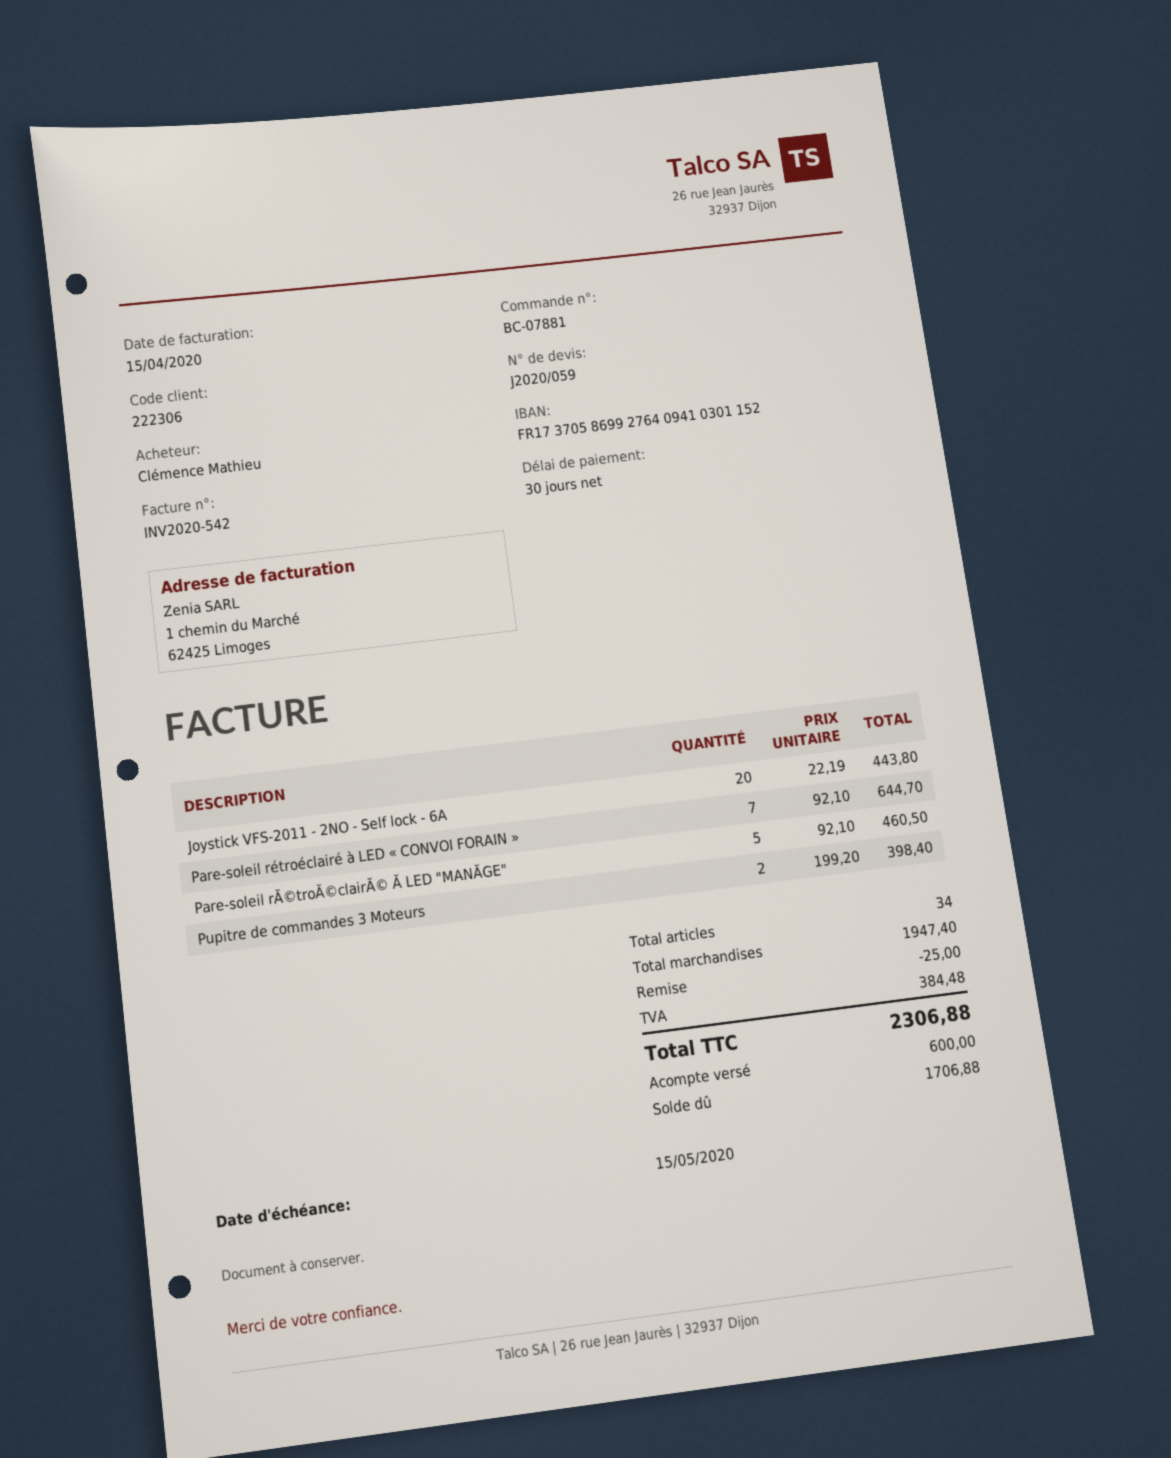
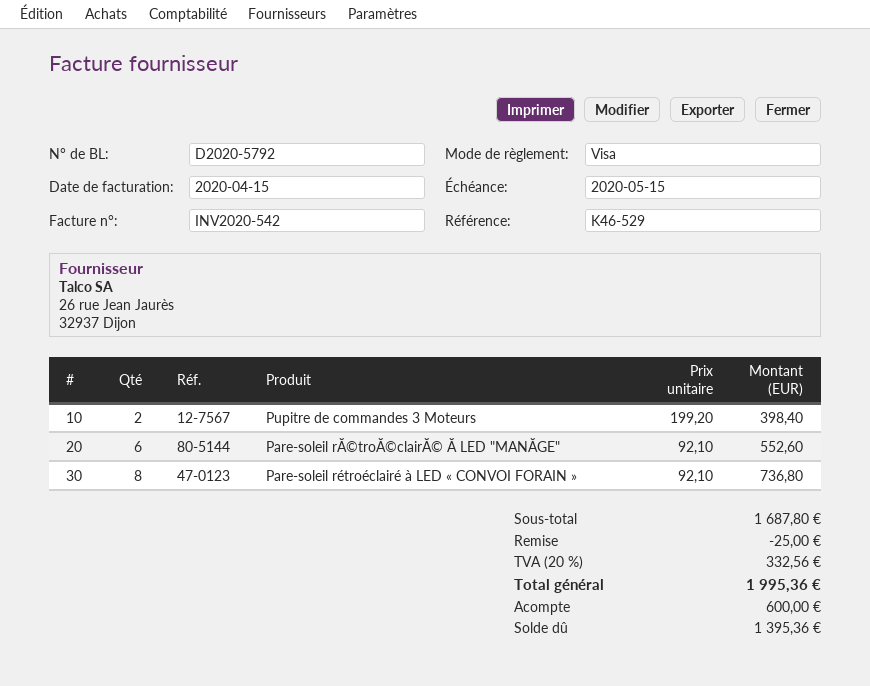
Joystick VFS-2011 - 2NO - Self lock - 6A: 20 x 22.19 = 443.80 -> none
Pare-soleil rétroéclairé à LED « CONVOI FORAIN »: 7 x 92.10 = 644.70 -> 8 x 92.10 = 736.80
Pare-soleil rĂ©troĂ©clairĂ© Ă LED "MANĂGE": 5 x 92.10 = 460.50 -> 6 x 92.10 = 552.60
subtotal: 1947.40 -> 1687.80
tax: 384.48 -> 332.56
total: 2306.88 -> 1995.36
balance: 1706.88 -> 1395.36

